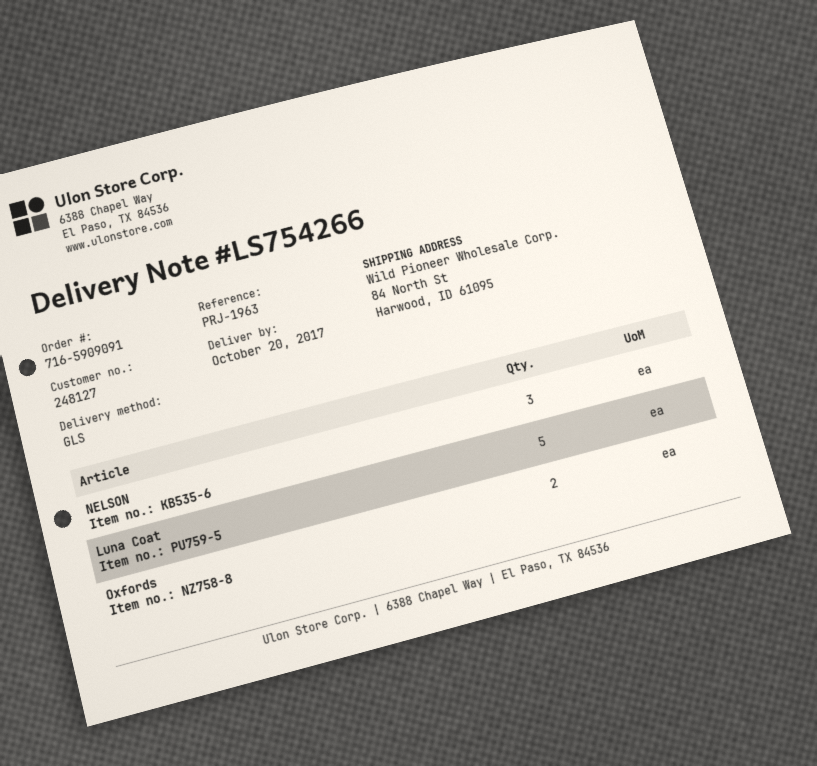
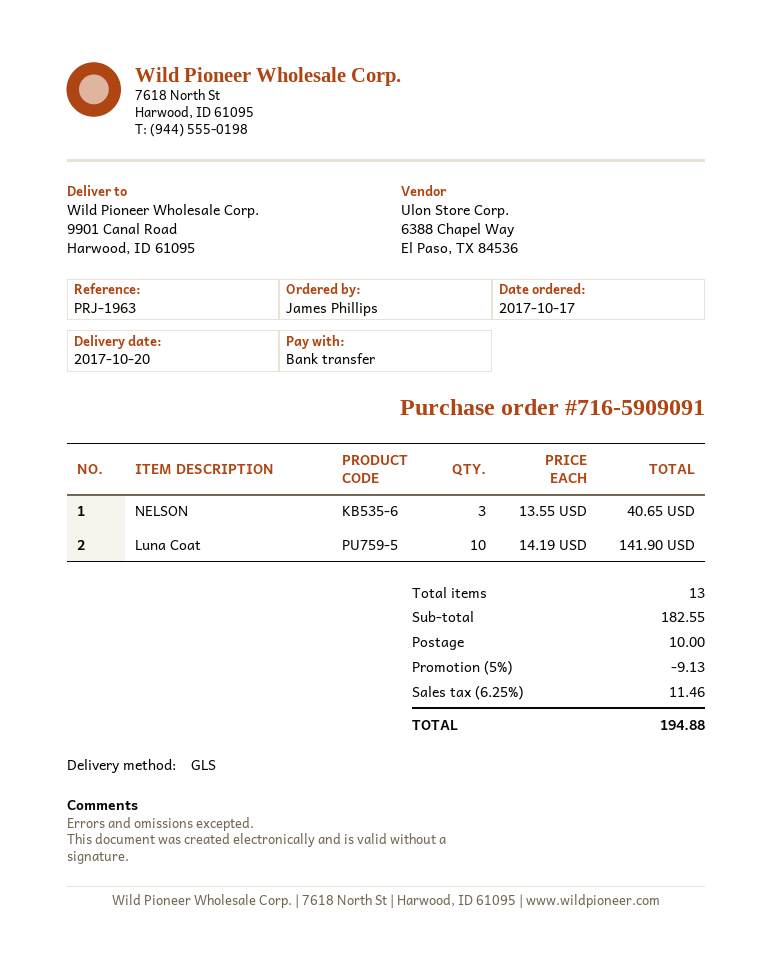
ship to: 84 North St, Harwood, ID 61095 -> 9901 Canal Road, Harwood, ID 61095
Luna Coat: 5 -> 10
Oxfords: 2 -> none

